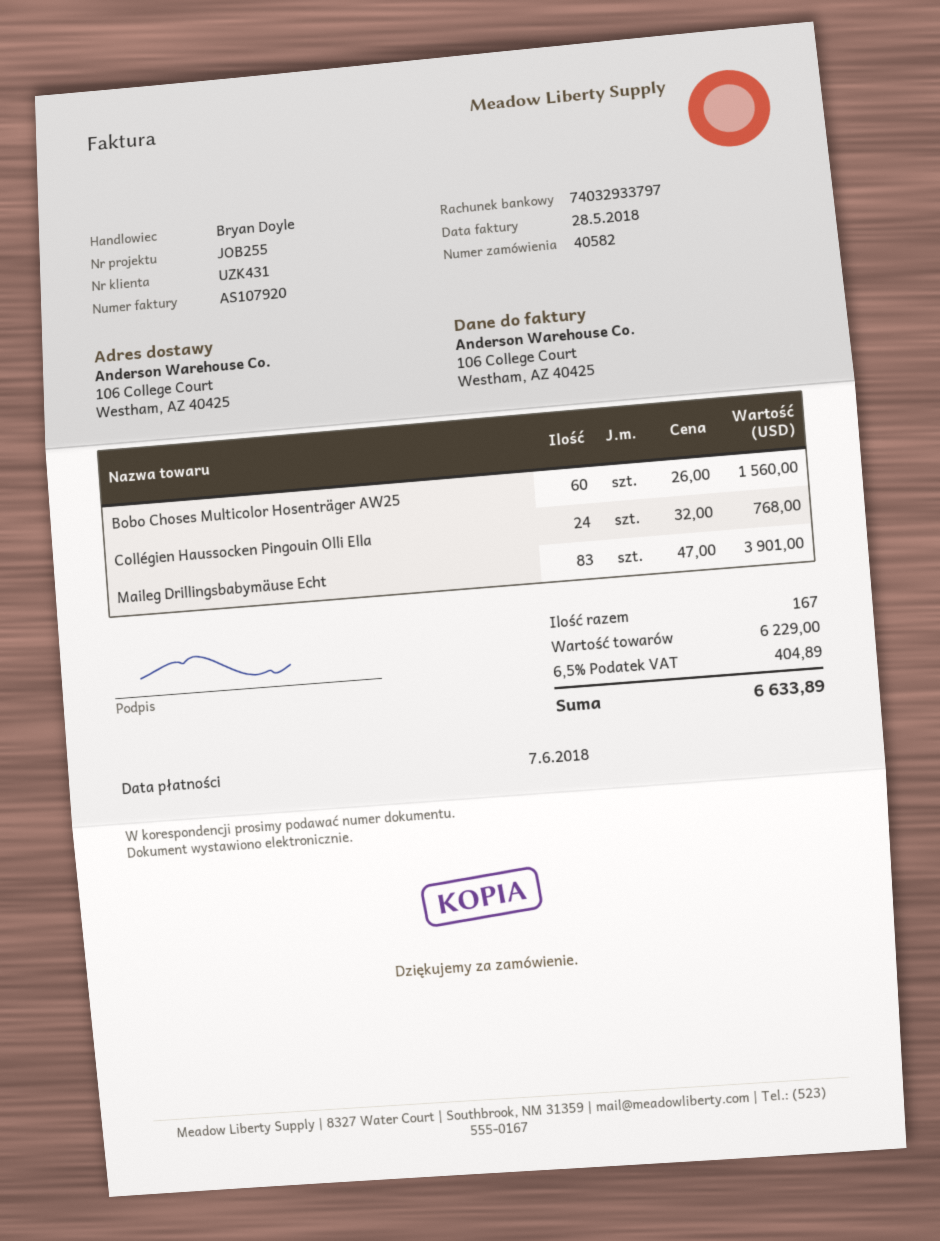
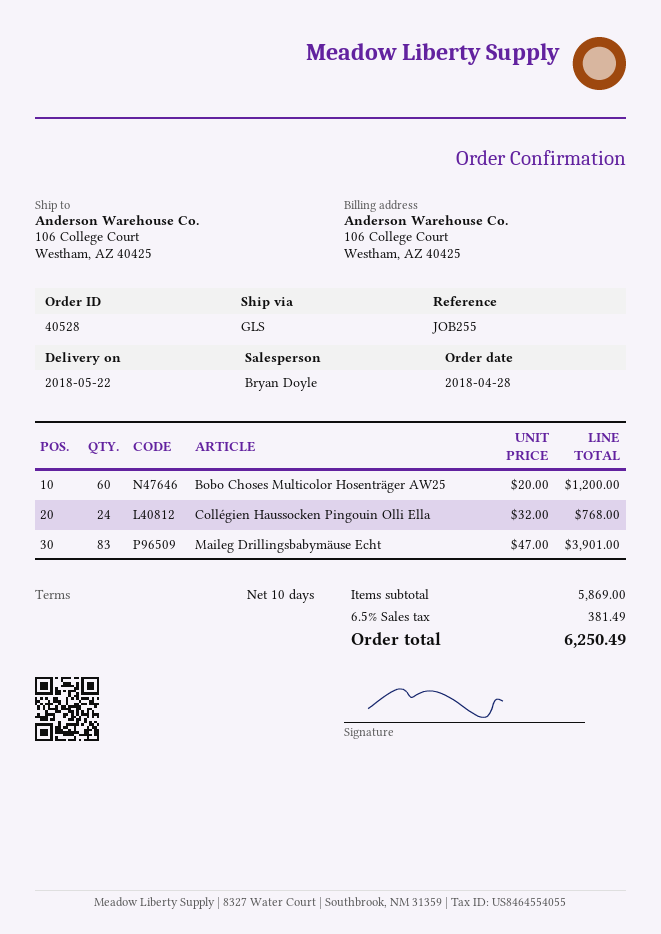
order number: 40582 -> 40528
Bobo Choses Multicolor Hosenträger AW25: 60 x 26.00 = 1560.00 -> 60 x 20.00 = 1200.00
subtotal: 6229.00 -> 5869.00
tax: 6.5% = 404.89 -> 6.5% = 381.49
total: 6633.89 -> 6250.49

